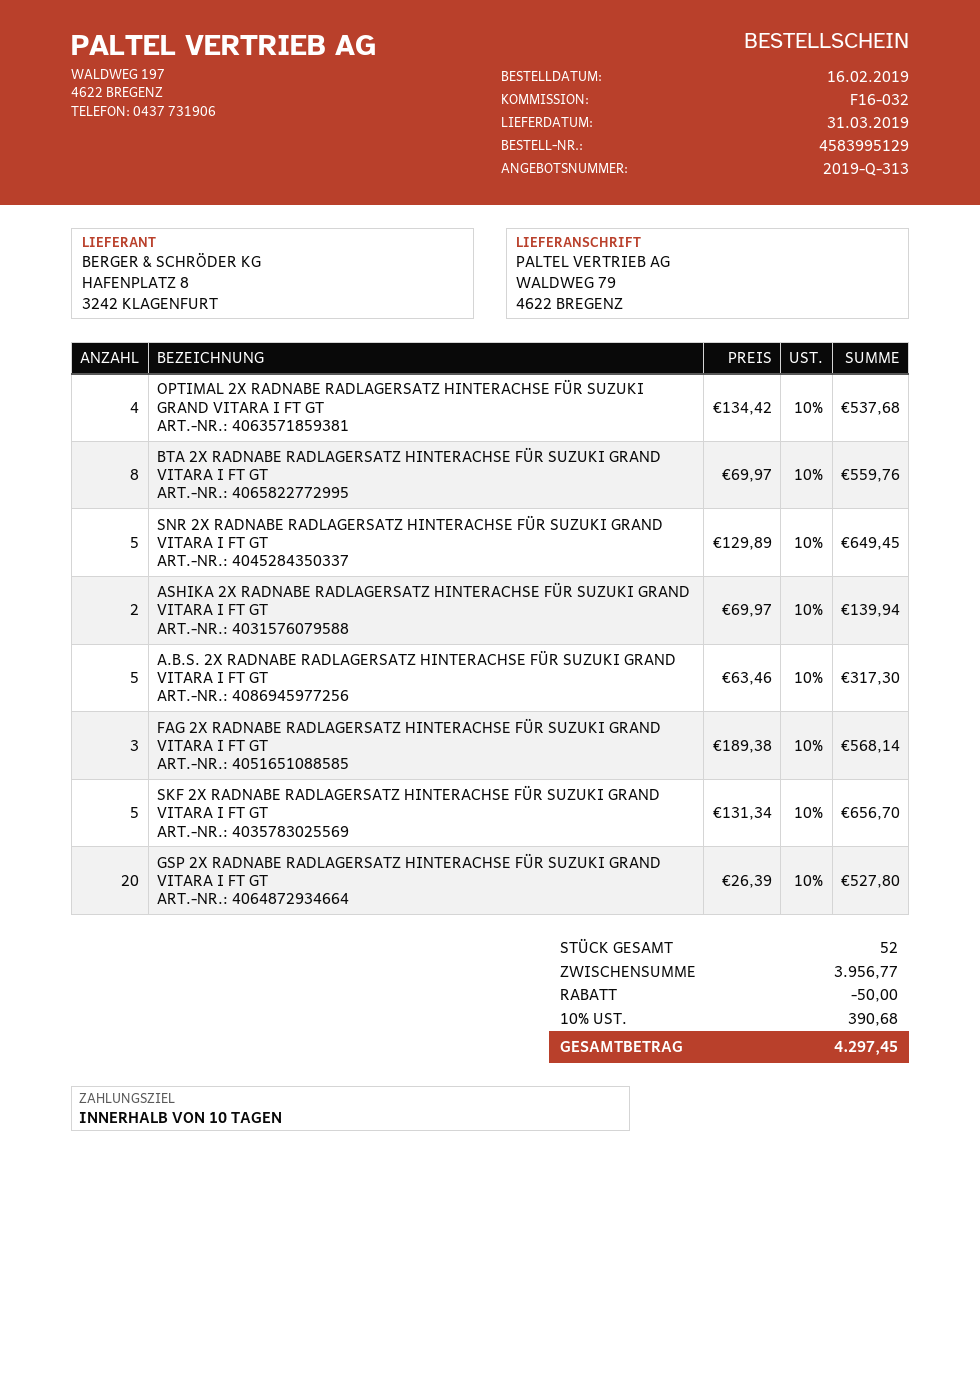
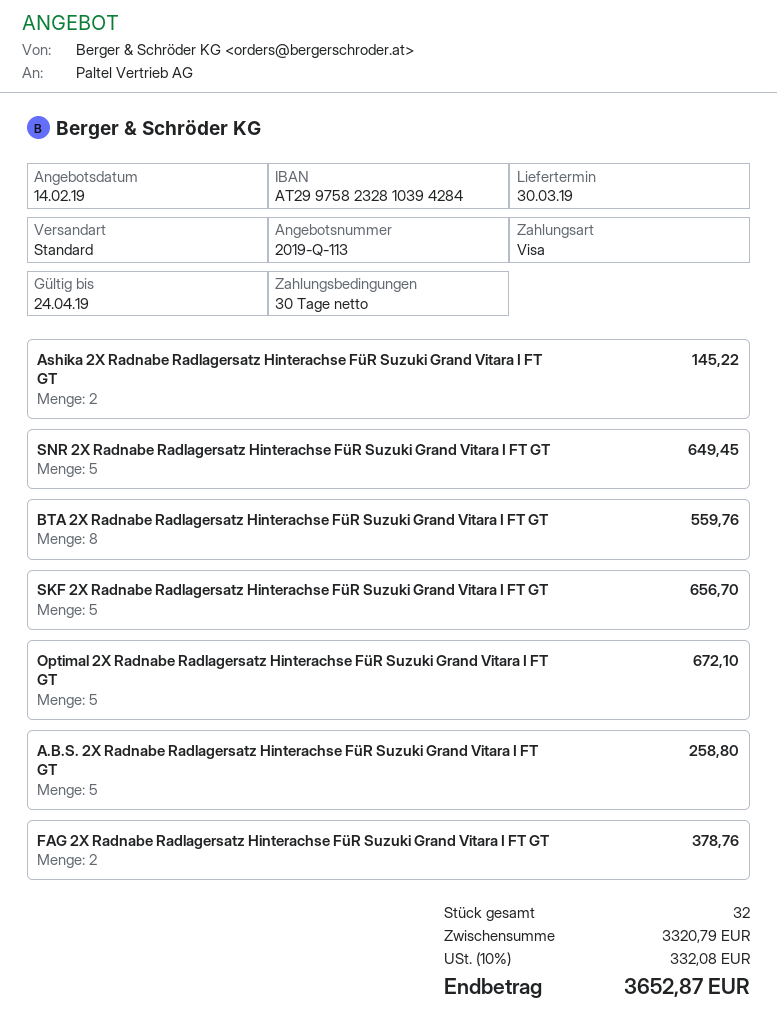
quote number: 2019-Q-313 -> 2019-Q-113
delivery date: 2019-03-31 -> 2019-03-30
payment terms: 10 days -> 30 days
OPTIMAL 2X RADNABE RADLAGERSATZ HINTERACHSE FÜR SUZUKI GRAND VITARA I FT GT: 4 for 537.68 -> 5 for 672.10
ASHIKA 2X RADNABE RADLAGERSATZ HINTERACHSE FÜR SUZUKI GRAND VITARA I FT GT: 2 for 139.94 -> 2 for 145.22
A.B.S. 2X RADNABE RADLAGERSATZ HINTERACHSE FÜR SUZUKI GRAND VITARA I FT GT: 5 for 317.30 -> 5 for 258.80
FAG 2X RADNABE RADLAGERSATZ HINTERACHSE FÜR SUZUKI GRAND VITARA I FT GT: 3 for 568.14 -> 2 for 378.76
GSP 2X RADNABE RADLAGERSATZ HINTERACHSE FÜR SUZUKI GRAND VITARA I FT GT: 20 for 527.80 -> none
total quantity: 52 -> 32
subtotal: 3956.77 -> 3320.79
discount: 50.00 -> none
tax: 10% = 390.68 -> 10% = 332.08
total: 4297.45 -> 3652.87

